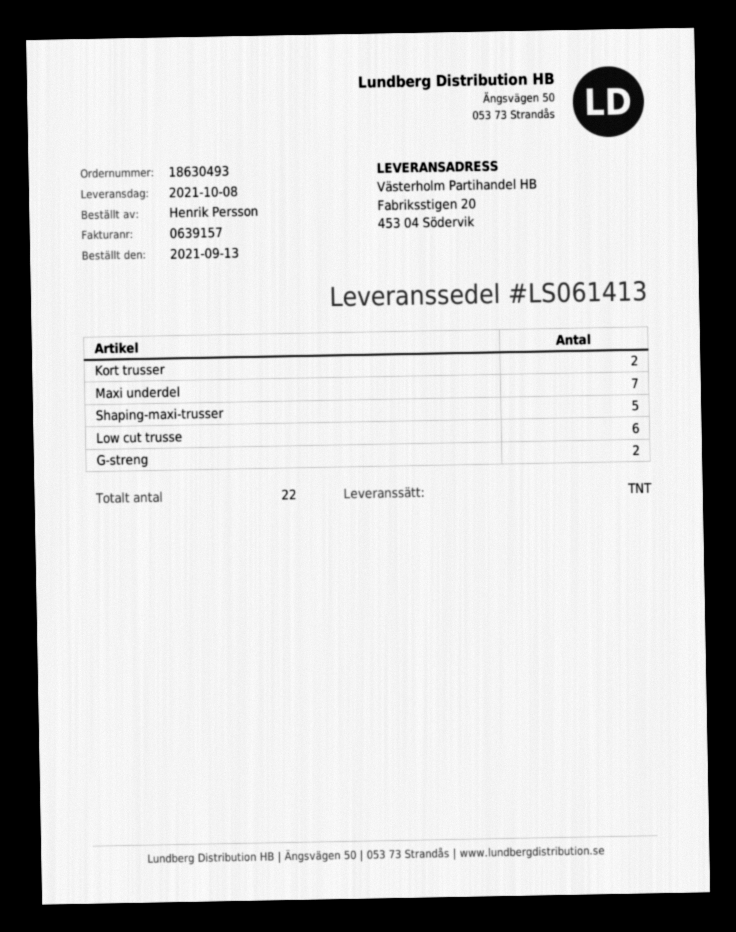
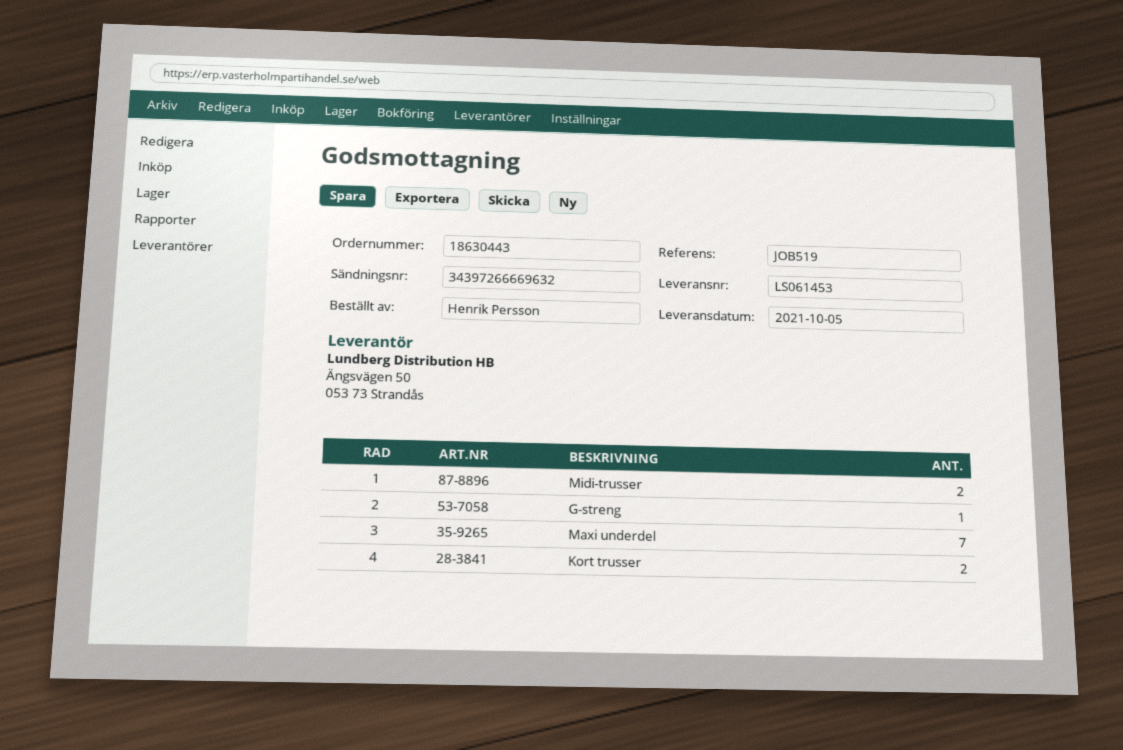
order number: 18630493 -> 18630443
delivery note number: LS061413 -> LS061453
delivery date: 2021-10-08 -> 2021-10-05
Shaping-maxi-trusser: 5 -> none
Low cut trusse: 6 -> none
G-streng: 2 -> 1
Midi-trusser: none -> 2

